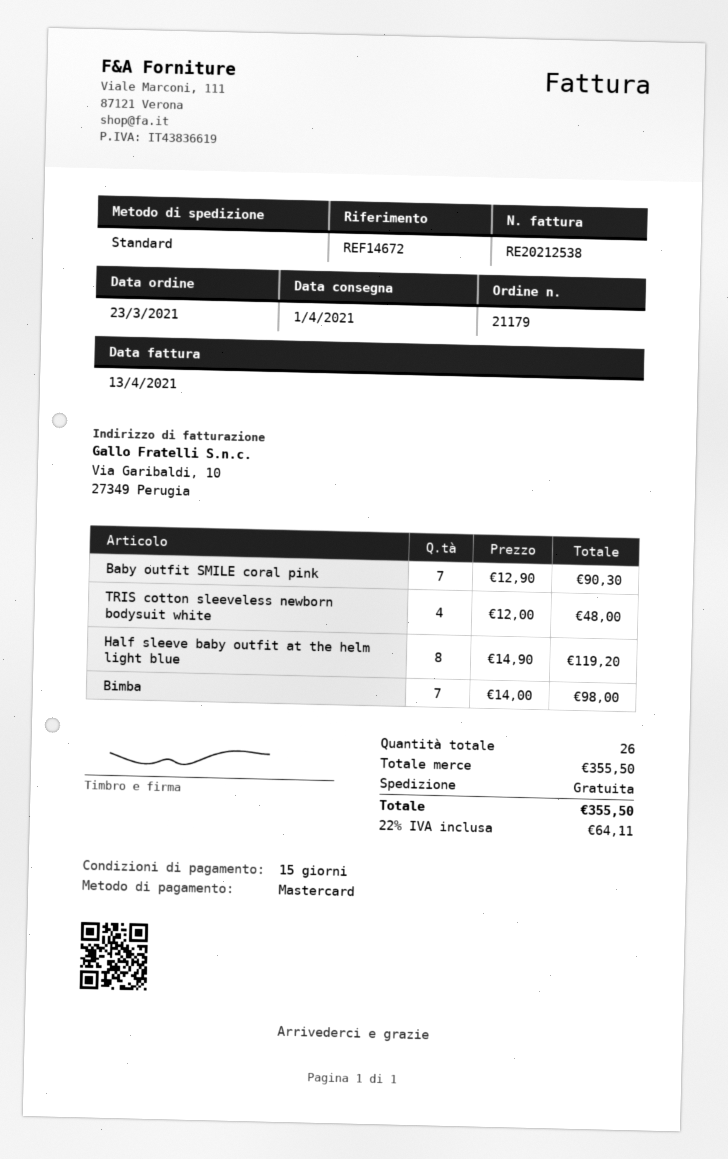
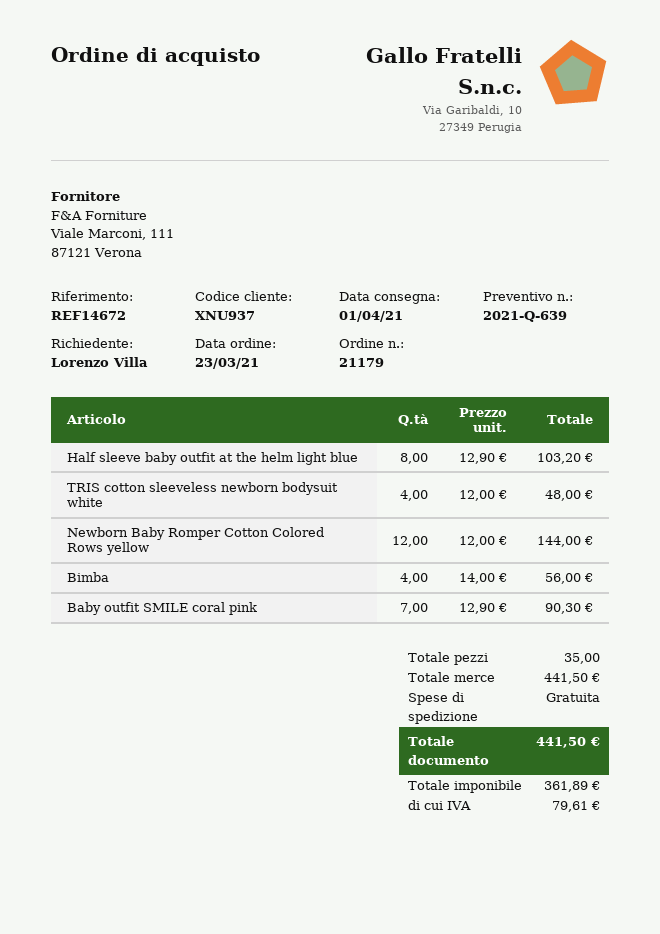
Half sleeve baby outfit at the helm light blue: 8 x 14.90 = 119.20 -> 8 x 12.90 = 103.20
Bimba: 7 x 14.00 = 98.00 -> 4 x 14.00 = 56.00
Newborn Baby Romper Cotton Colored Rows yellow: none -> 12 x 12.00 = 144.00
total quantity: 26 -> 35
subtotal: 355.50 -> 441.50
tax: 64.11 -> 79.61
total: 355.50 -> 441.50

